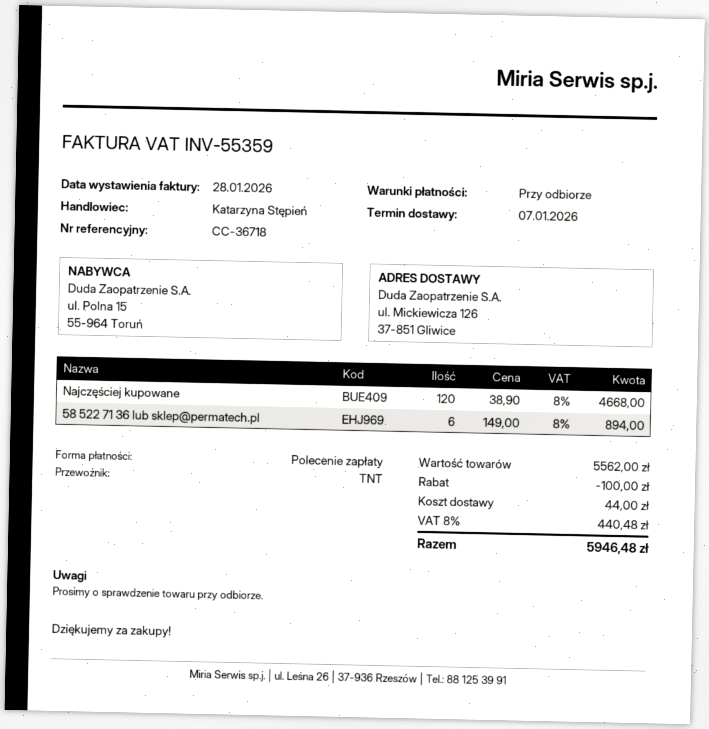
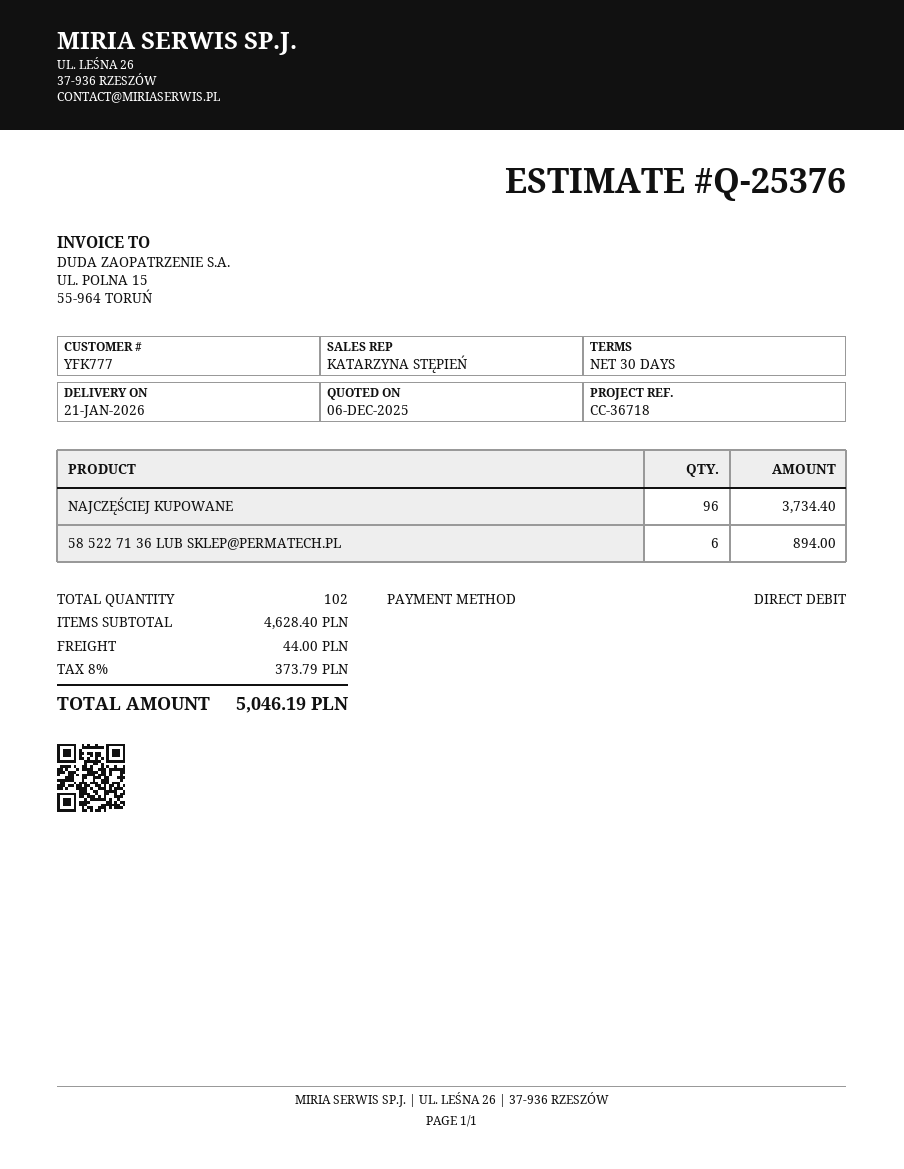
delivery date: 2026-01-07 -> 2026-01-21
payment terms: on receipt -> 30 days
Najczęściej kupowane: 120 for 4668.00 -> 96 for 3734.40
subtotal: 5562.00 -> 4628.40
discount: 100.00 -> none
tax: 8% = 440.48 -> 8% = 373.79
total: 5946.48 -> 5046.19

